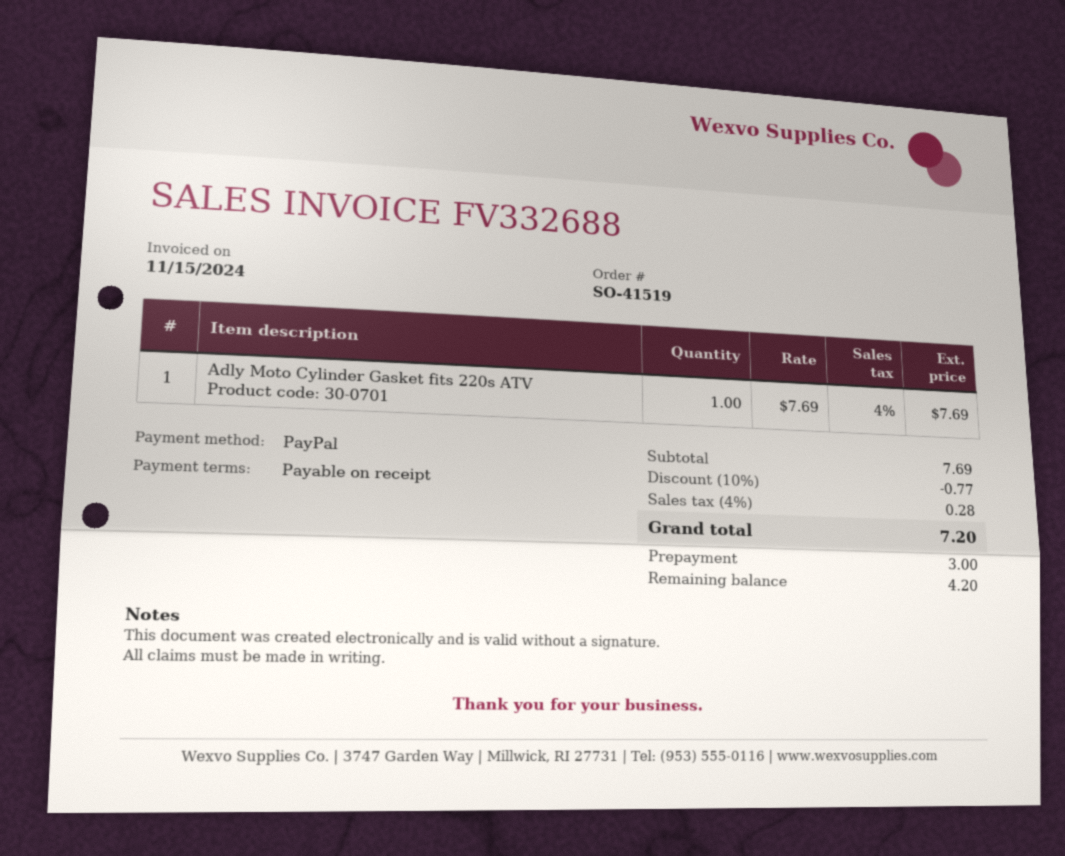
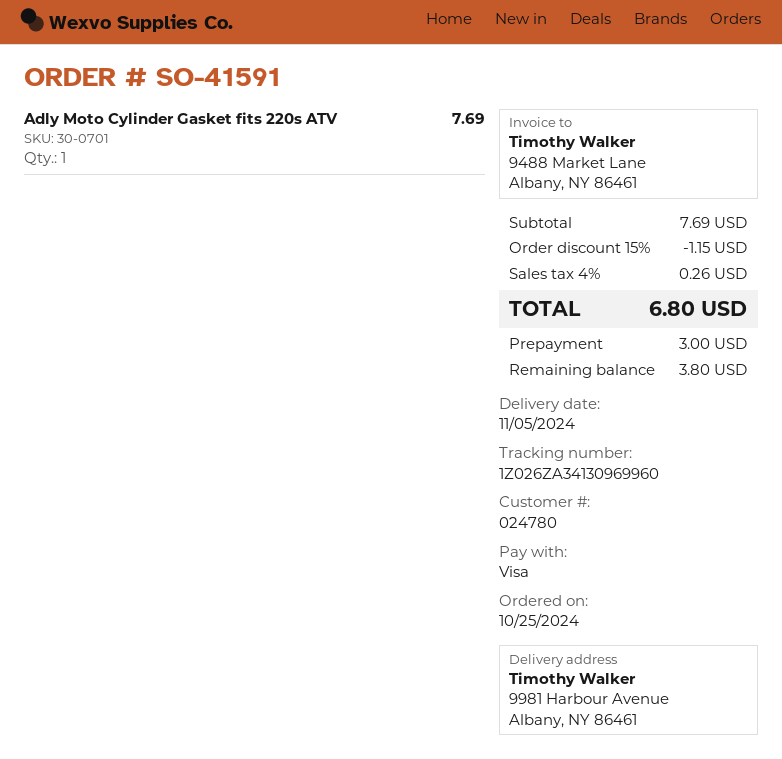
order number: SO-41519 -> SO-41591
payment method: PayPal -> Visa
discount: 10% = 0.77 -> 15% = 1.15
tax: 4% = 0.28 -> 4% = 0.26
total: 7.20 -> 6.80
balance: 4.20 -> 3.80

